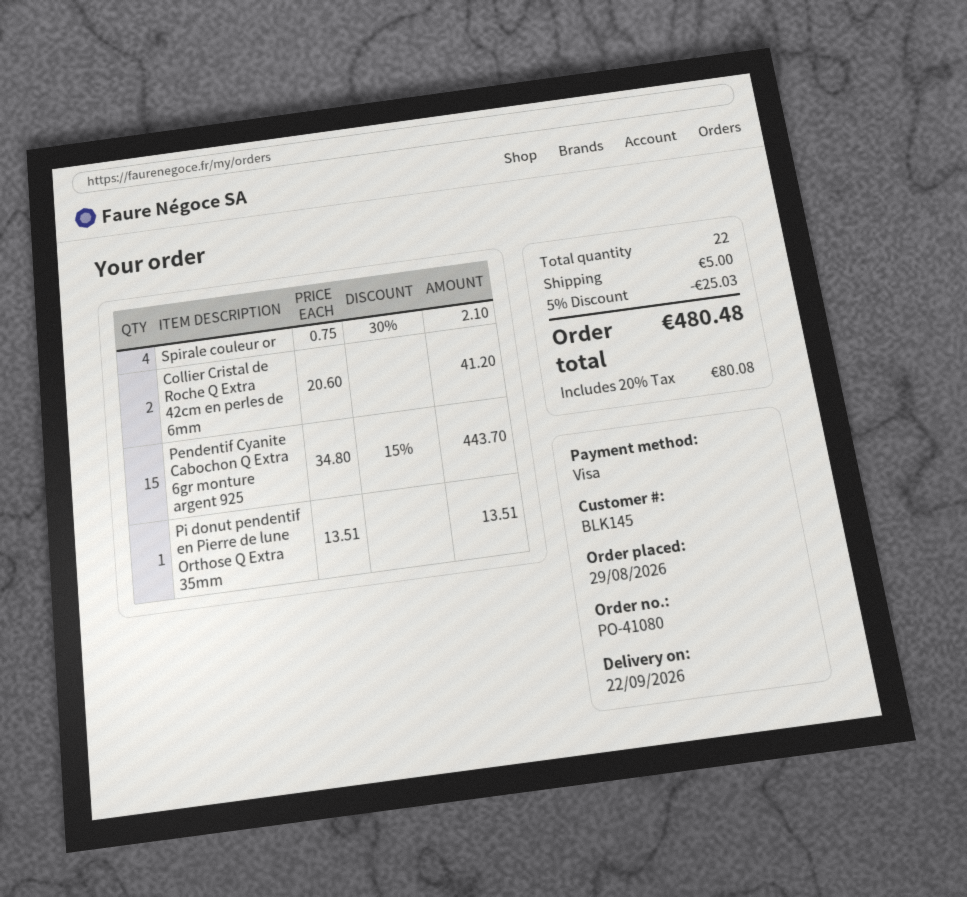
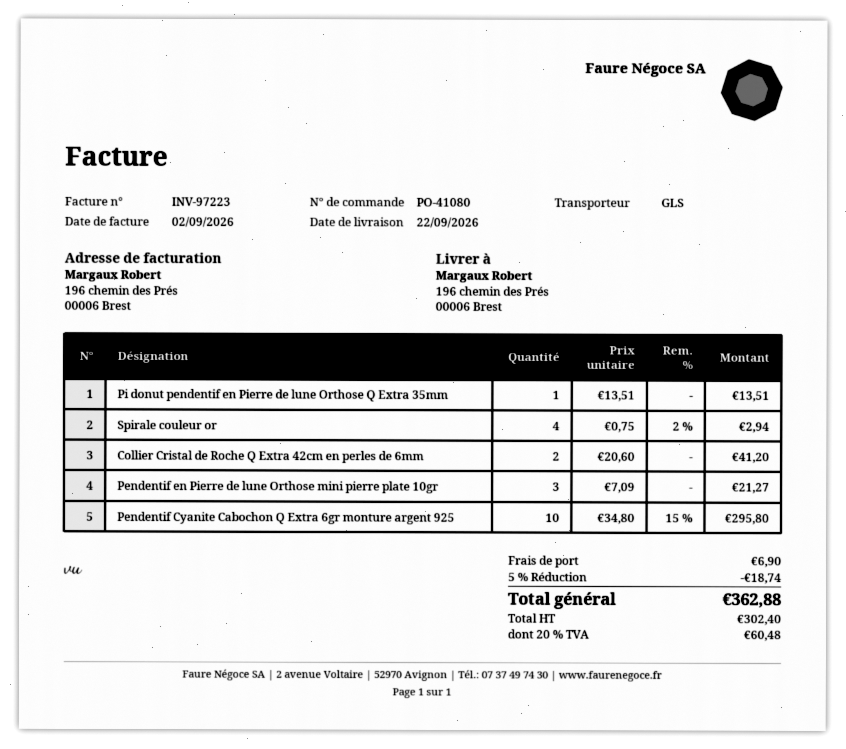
Spirale couleur or: 4 x 0.75 - 30% = 2.10 -> 4 x 0.75 - 2% = 2.94
Pendentif Cyanite Cabochon Q Extra 6gr monture argent 925: 15 x 34.80 - 15% = 443.70 -> 10 x 34.80 - 15% = 295.80
Pendentif en Pierre de lune Orthose mini pierre plate 10gr: none -> 3 x 7.09 = 21.27
discount: 5% = 25.03 -> 5% = 18.74
shipping: 5.00 -> 6.90
tax: 20% = 80.08 -> 20% = 60.48
total: 480.48 -> 362.88

